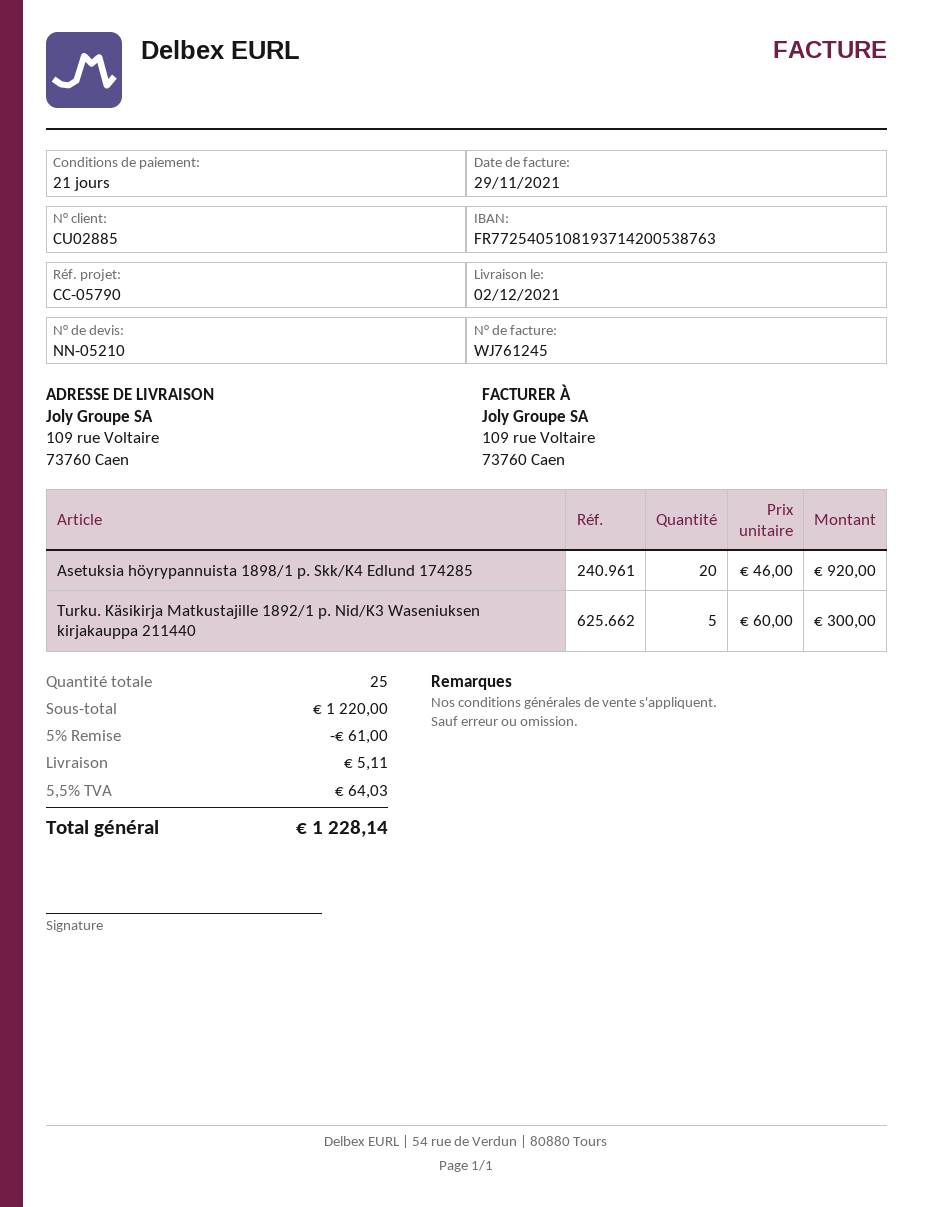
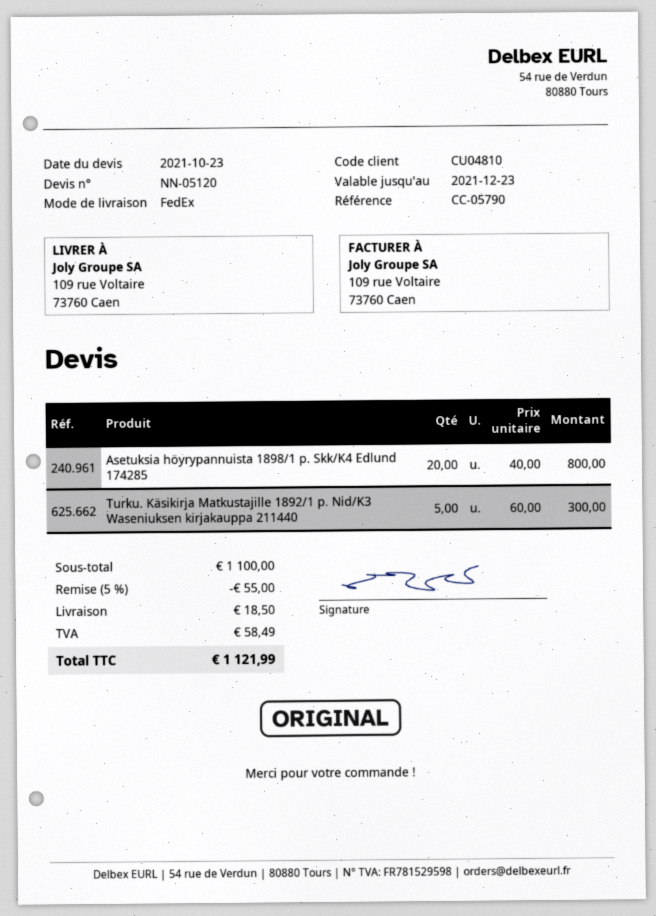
quote number: NN-05210 -> NN-05120
customer number: CU02885 -> CU04810
Asetuksia höyrypannuista 1898/1 p. Skk/K4 Edlund 174285: 20 x 46.00 = 920.00 -> 20 x 40.00 = 800.00
subtotal: 1220.00 -> 1100.00
discount: 5% = 61.00 -> 5% = 55.00
shipping: 5.11 -> 18.50
tax: 64.03 -> 58.49
total: 1228.14 -> 1121.99

